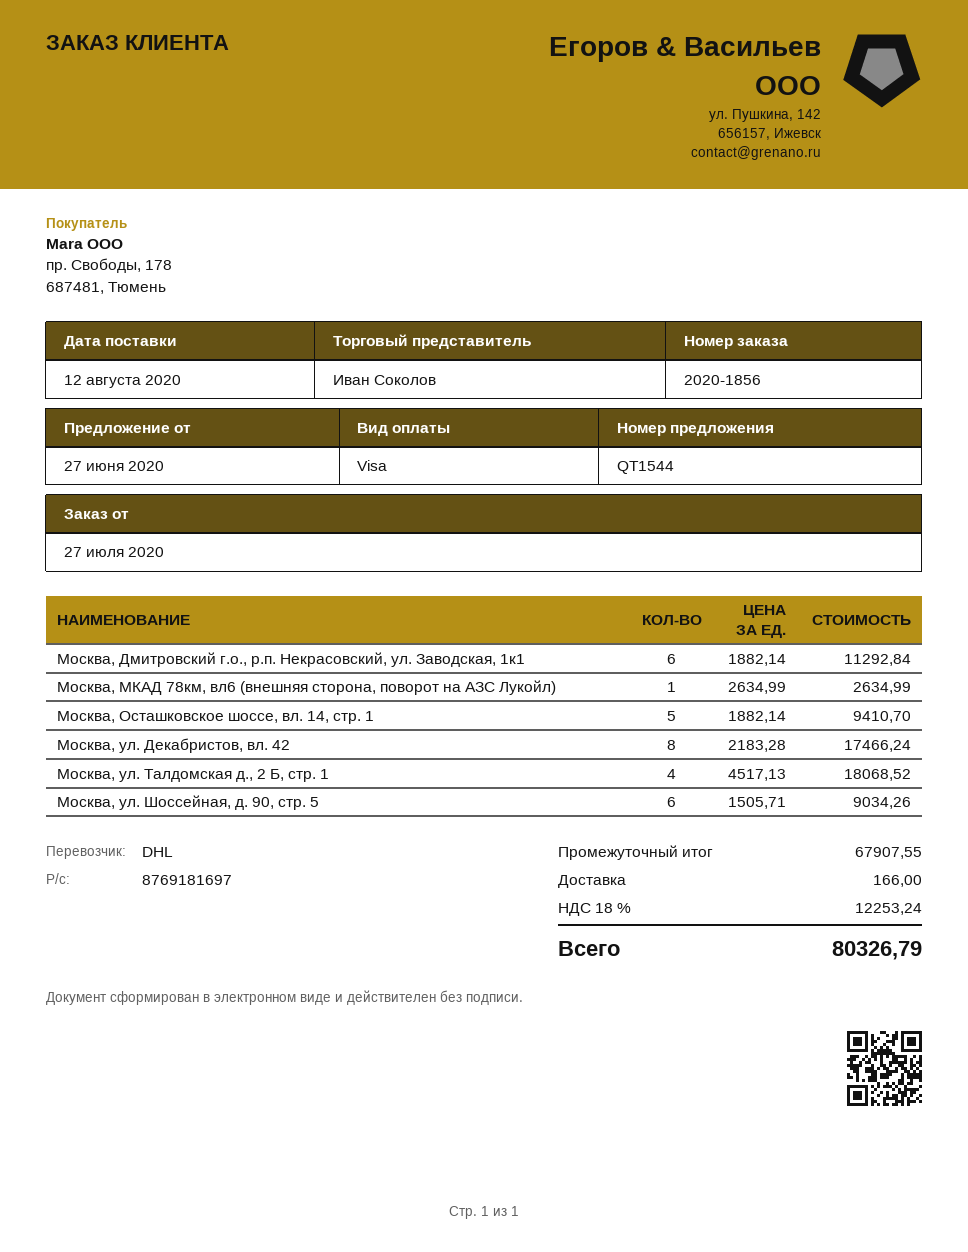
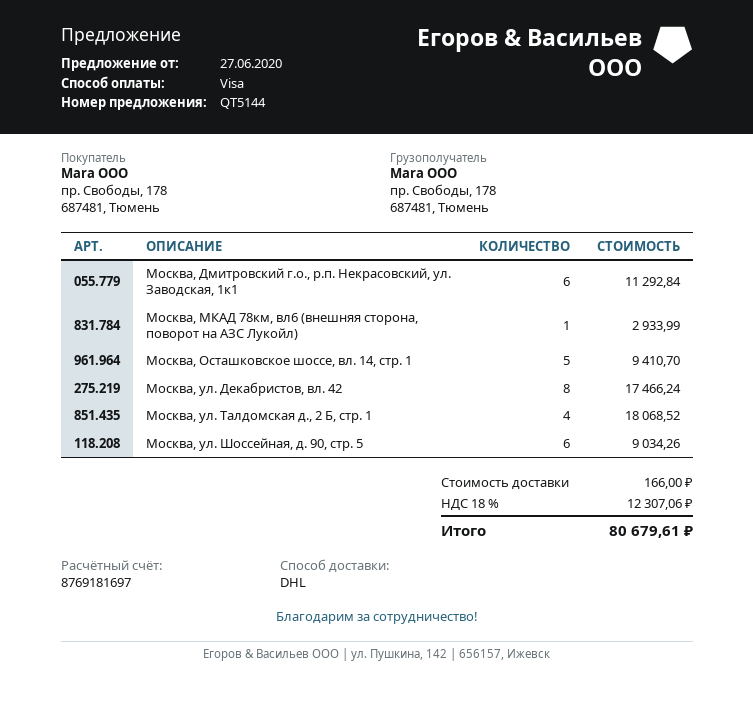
quote number: QT1544 -> QT5144
Москва, МКАД 78км, вл6 (внешняя сторона, поворот на АЗС Лукойл): 1 for 2634.99 -> 1 for 2933.99
tax: 18% = 12253.24 -> 18% = 12307.06
total: 80326.79 -> 80679.61

